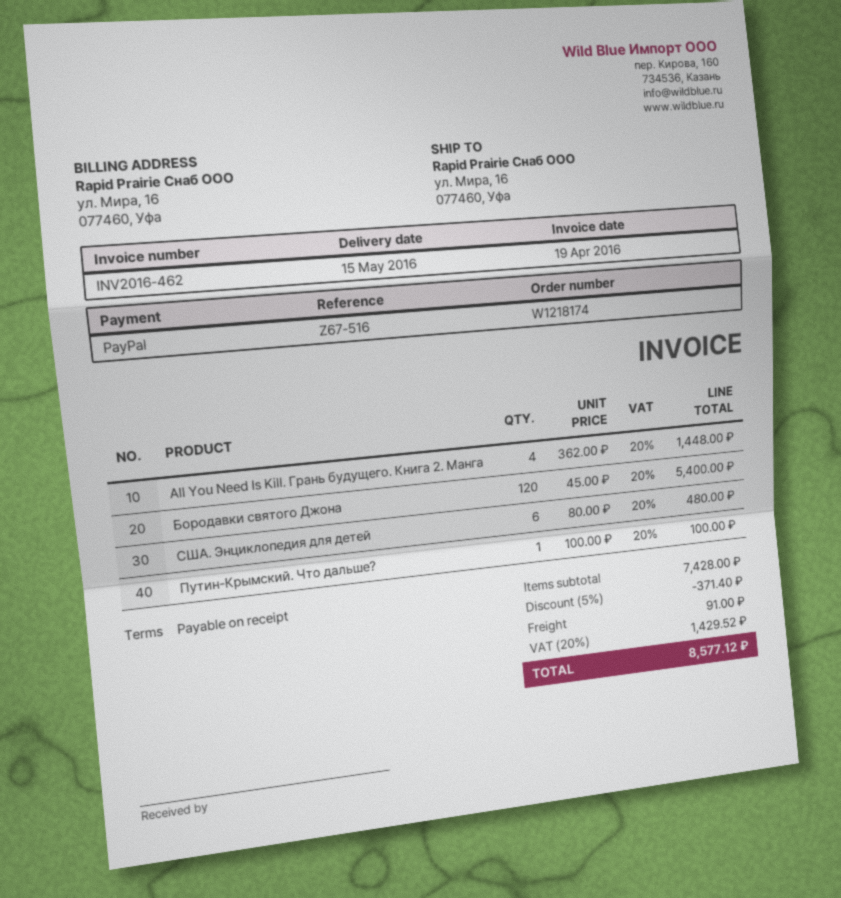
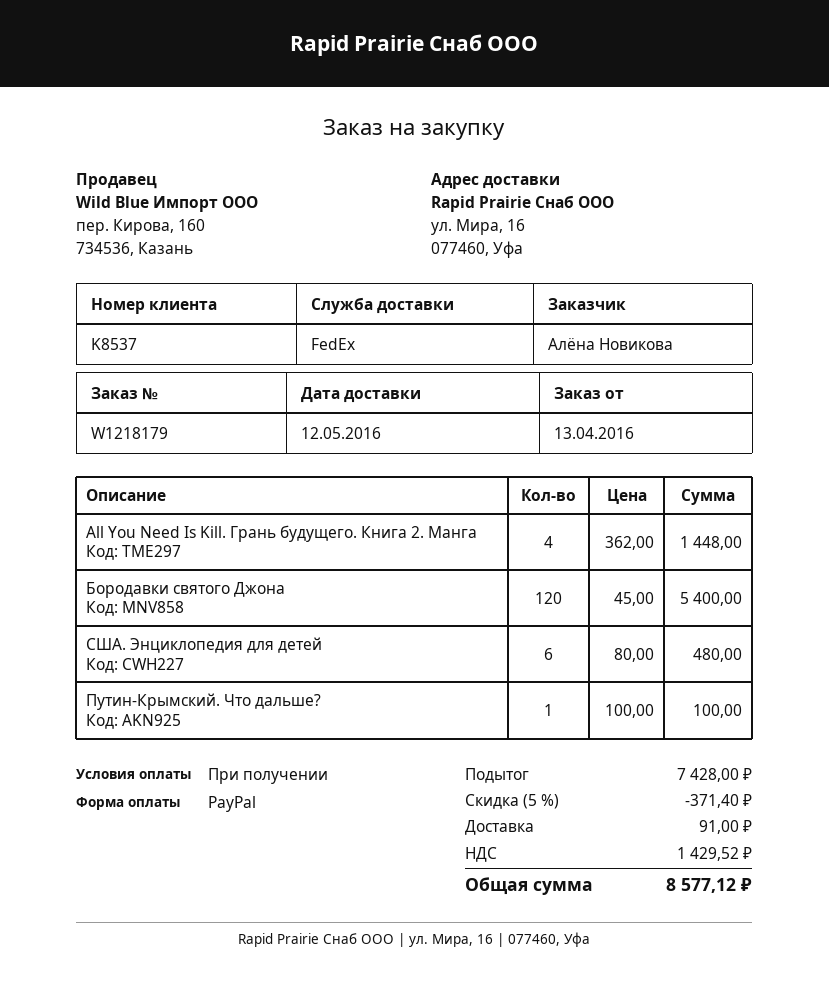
order number: W1218174 -> W1218179
delivery date: 2016-05-15 -> 2016-05-12

